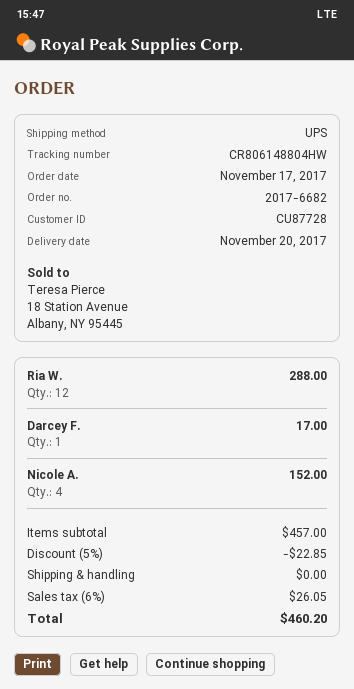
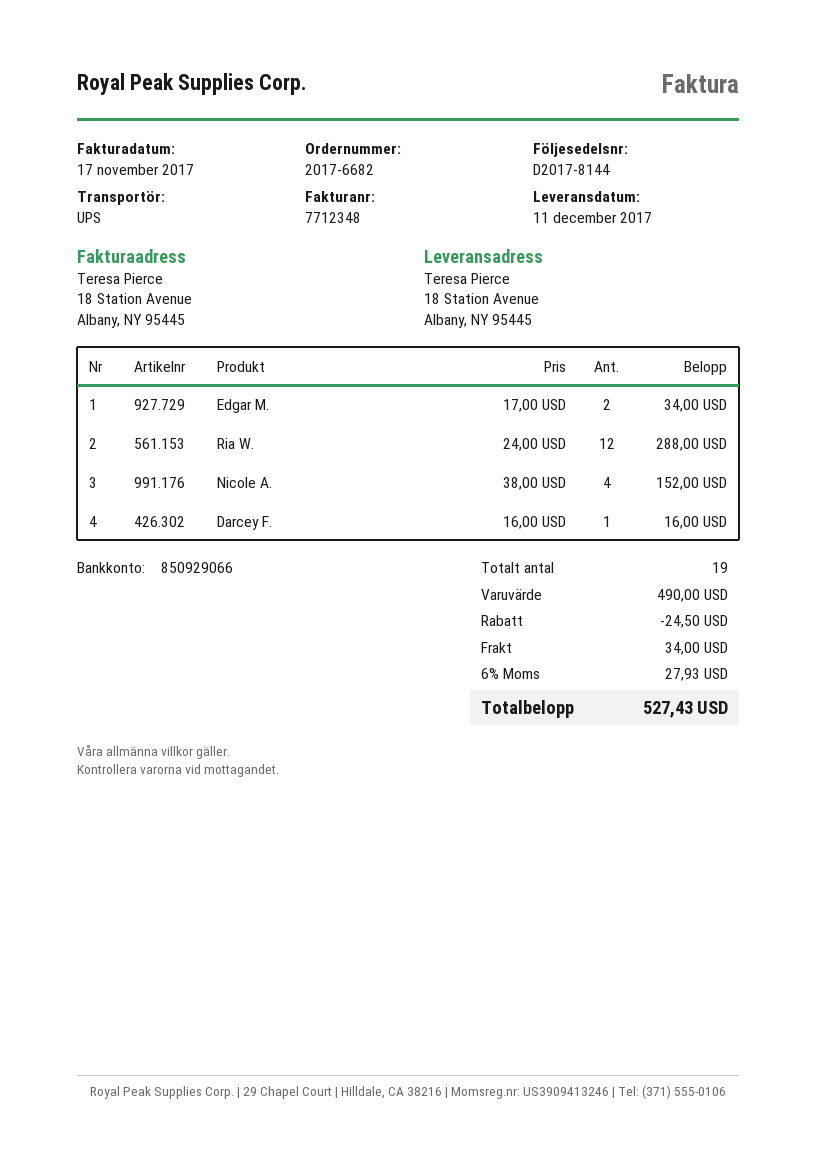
delivery date: 2017-11-20 -> 2017-12-11
Darcey F.: 1 for 17.00 -> 1 for 16.00
Edgar M.: none -> 2 for 34.00
subtotal: 457.00 -> 490.00
discount: 22.85 -> 24.50
shipping: 0.00 -> 34.00
tax: 6% = 26.05 -> 6% = 27.93
total: 460.20 -> 527.43

